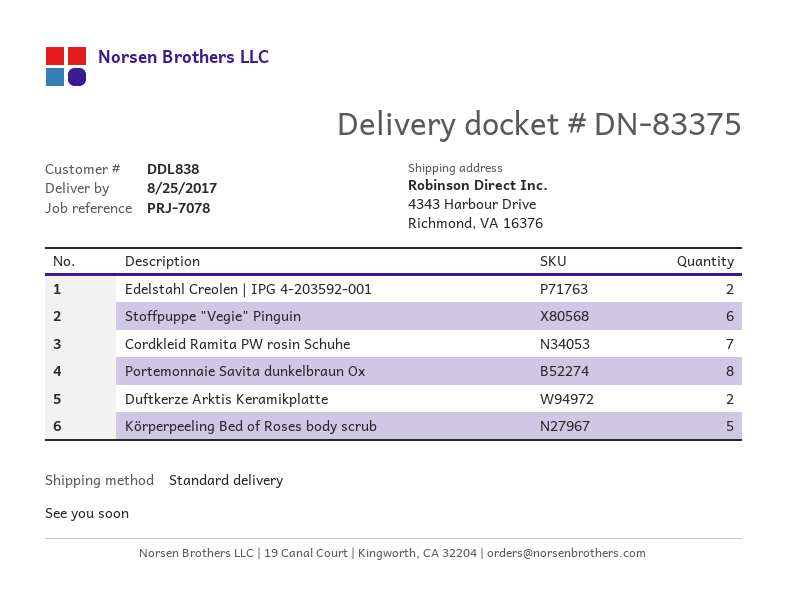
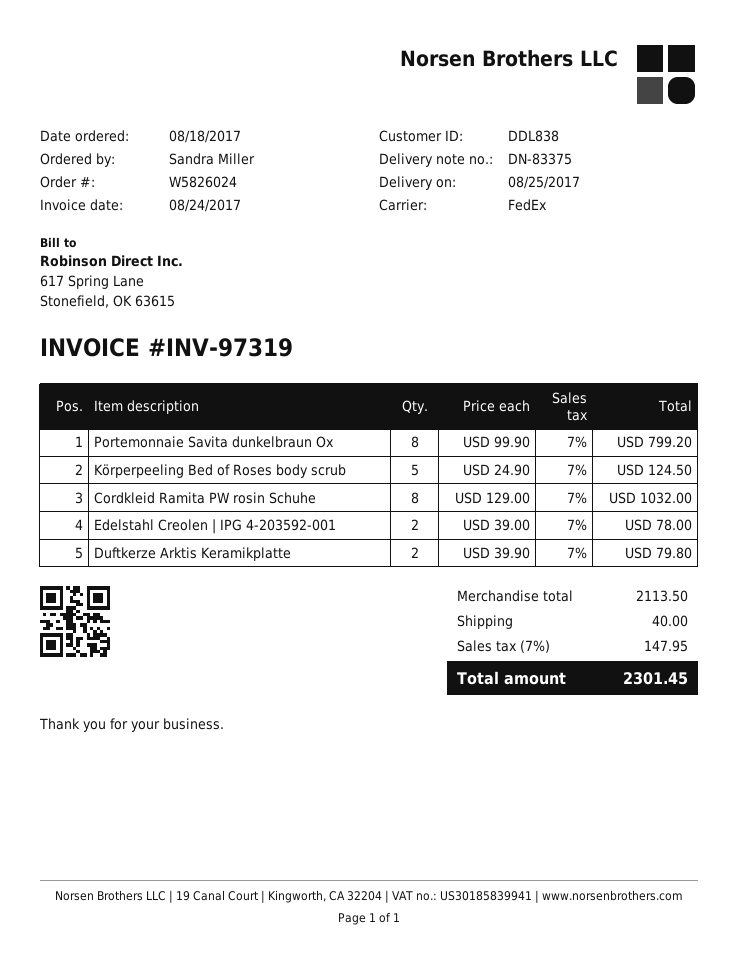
shipping method: standard -> FedEx
Stoffpuppe "Vegie" Pinguin: 6 -> none
Cordkleid Ramita PW rosin Schuhe: 7 -> 8

